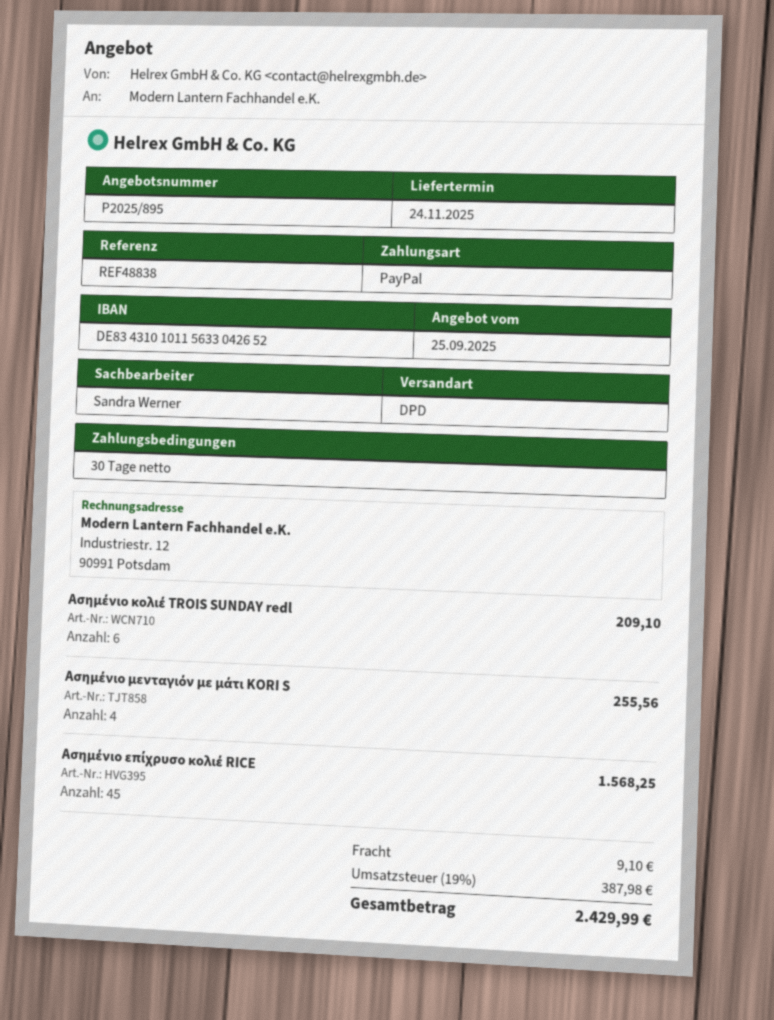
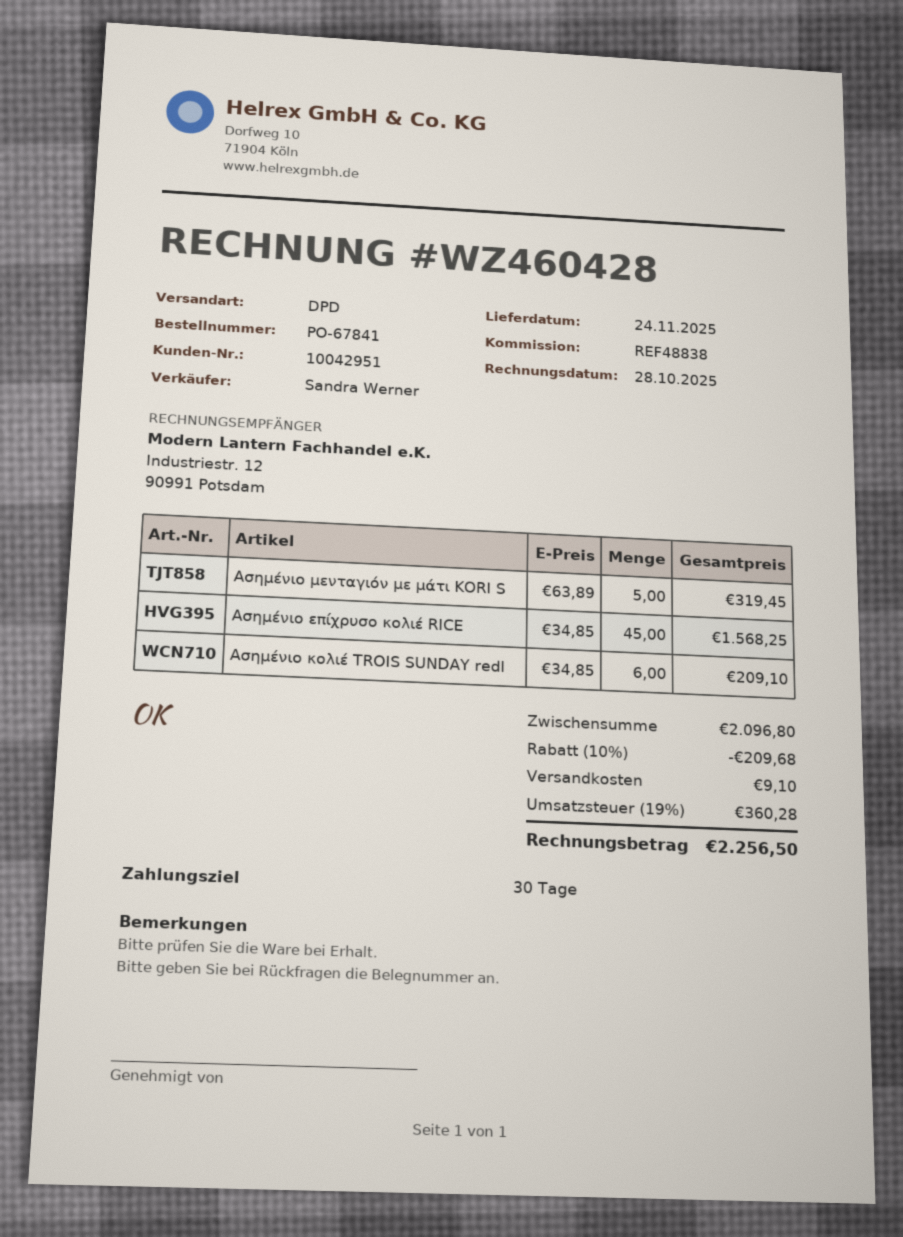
Ασημένιο μενταγιόν με μάτι KORI S: 4 for 255.56 -> 5 for 319.45
discount: none -> 10% = 209.68
tax: 19% = 387.98 -> 19% = 360.28
total: 2429.99 -> 2256.50

